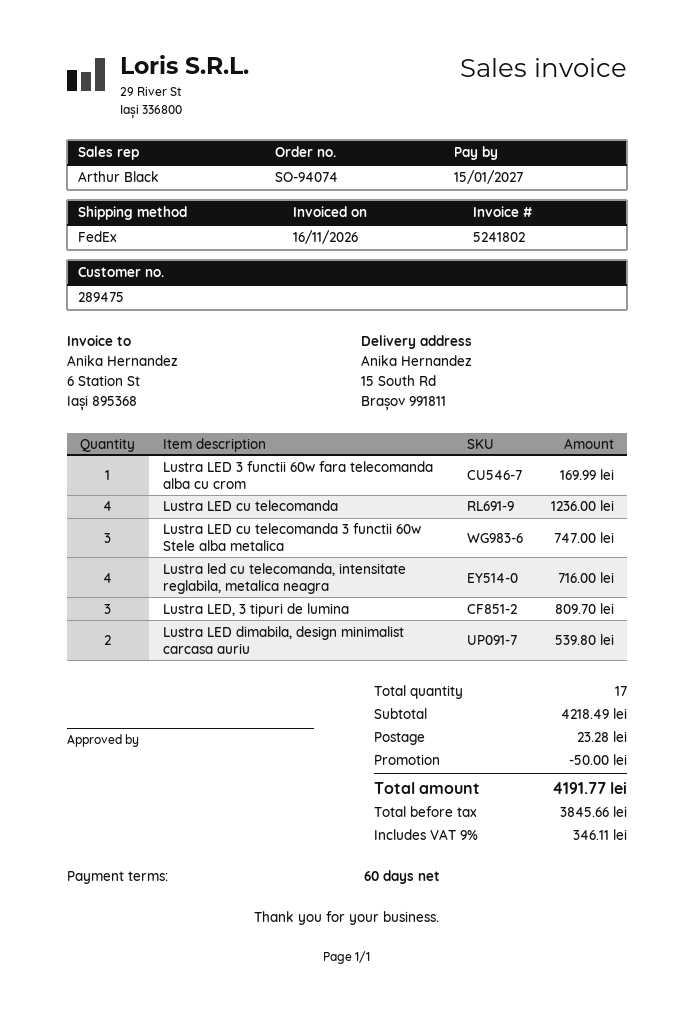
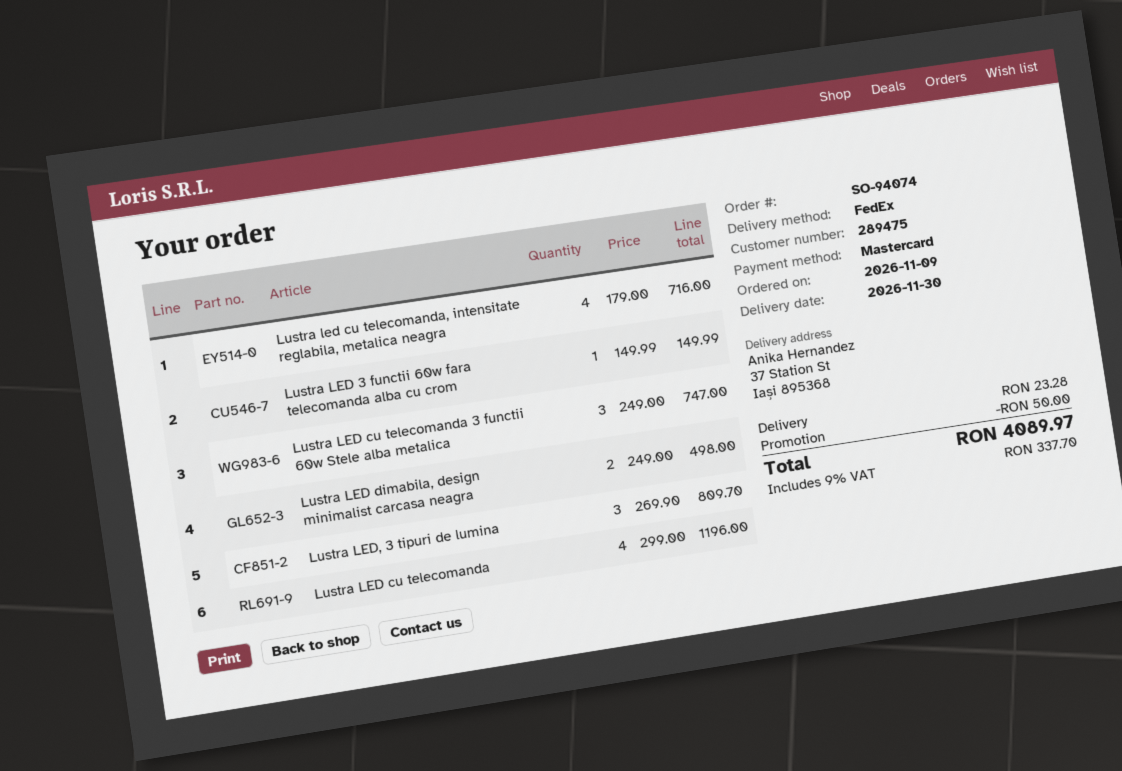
ship to: 15 South Rd, Brașov 991811 -> 37 Station St, Iași 895368
Lustra LED 3 functii 60w fara telecomanda alba cu crom: 1 for 169.99 -> 1 for 149.99
Lustra LED cu telecomanda: 4 for 1236.00 -> 4 for 1196.00
Lustra LED dimabila, design minimalist carcasa auriu: 2 for 539.80 -> none
Lustra LED dimabila, design minimalist carcasa neagra: none -> 2 for 498.00
tax: 9% = 346.11 -> 9% = 337.70
total: 4191.77 -> 4089.97

